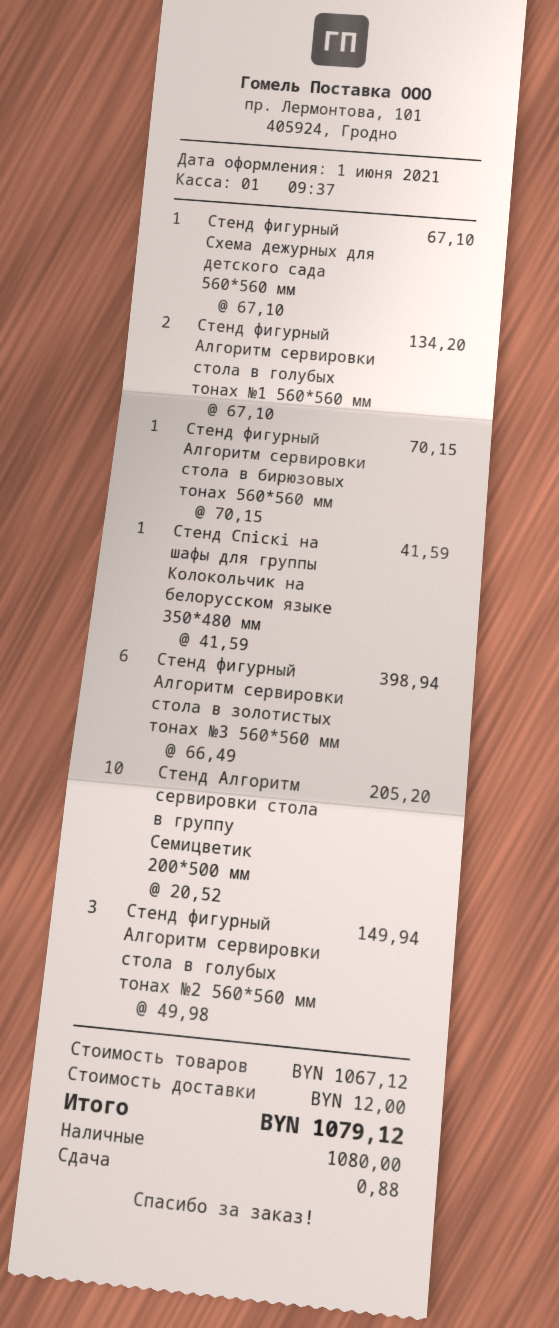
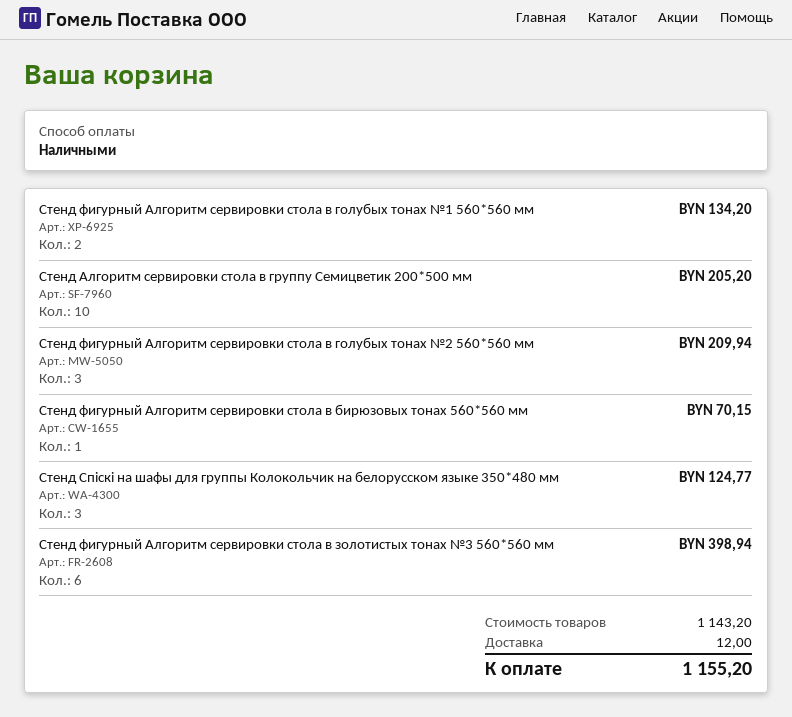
Стенд фигурный Схема дежурных для детского сада 560*560 мм: 1 for 67.10 -> none
Стенд Спiскi на шафы для группы Колокольчик на белорусском языке 350*480 мм: 1 for 41.59 -> 3 for 124.77
Стенд фигурный Алгоритм сервировки стола в голубых тонах №2 560*560 мм: 3 for 149.94 -> 3 for 209.94
subtotal: 1067.12 -> 1143.20
total: 1079.12 -> 1155.20

